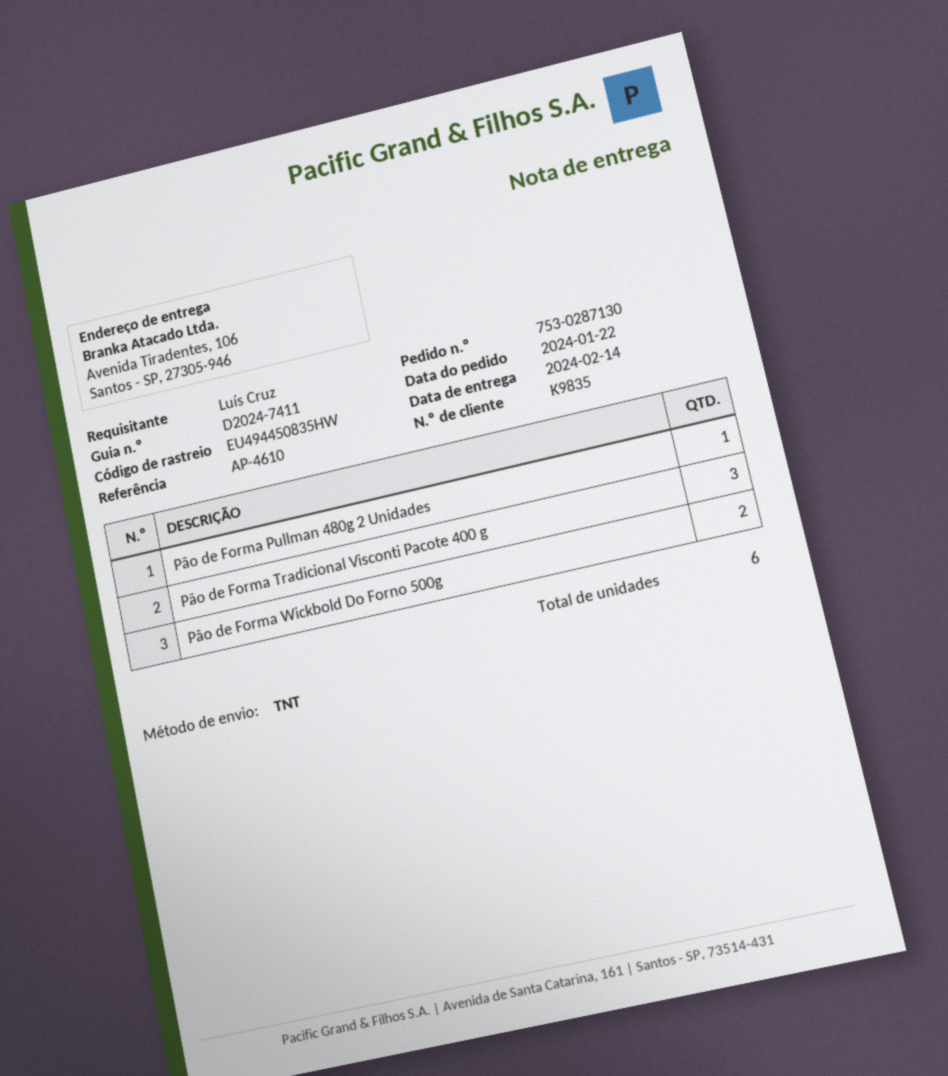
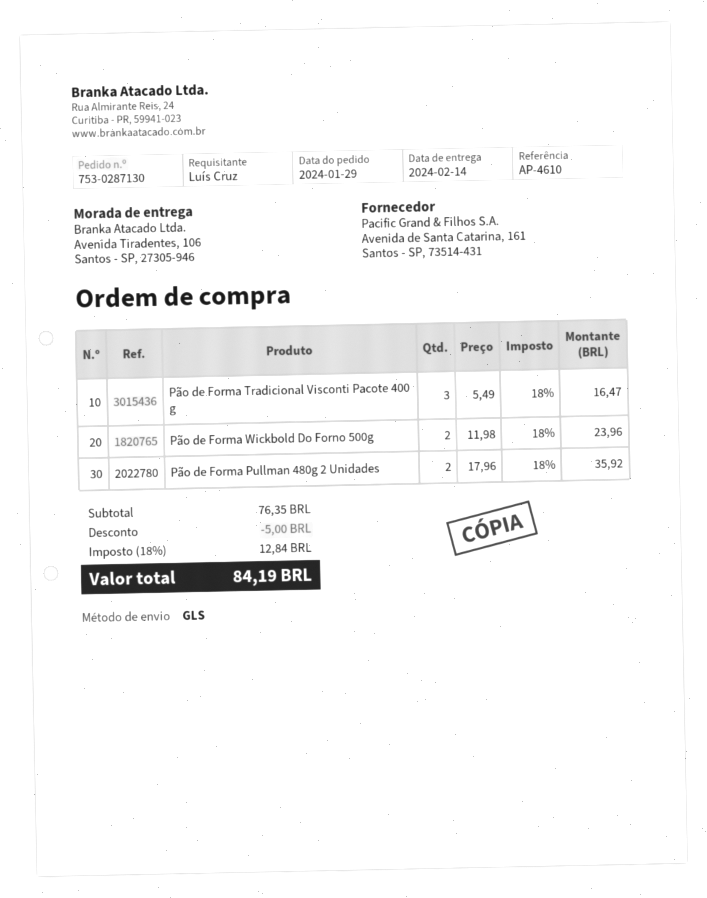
order date: 2024-01-22 -> 2024-01-29
shipping method: TNT -> GLS
Pão de Forma Pullman 480g 2 Unidades: 1 -> 2

